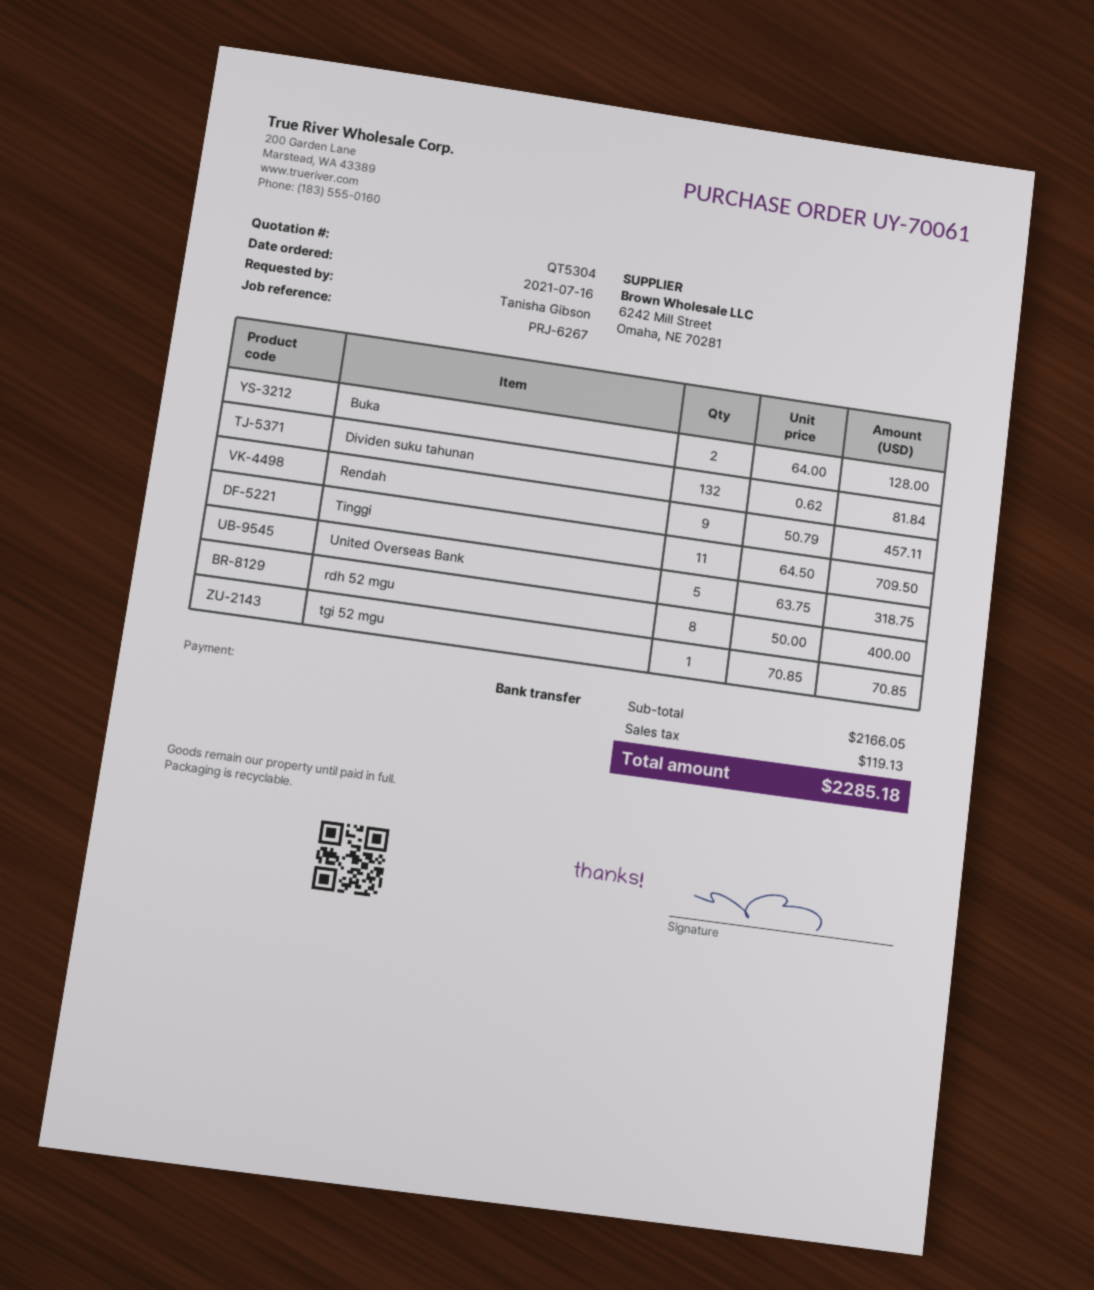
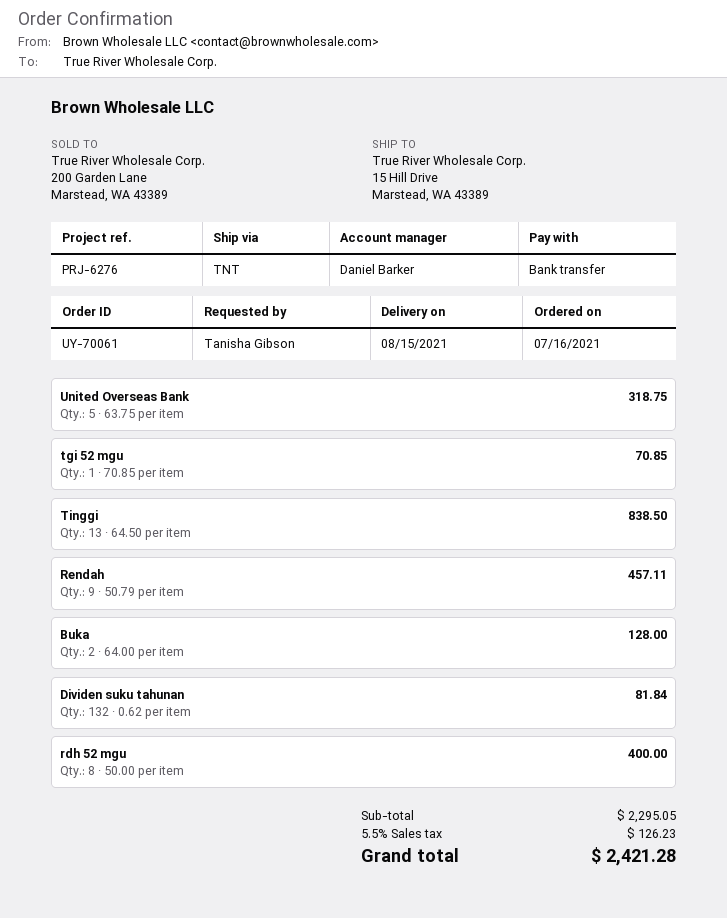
reference: PRJ-6267 -> PRJ-6276
Tinggi: 11 x 64.50 = 709.50 -> 13 x 64.50 = 838.50
subtotal: 2166.05 -> 2295.05
tax: 119.13 -> 126.23
total: 2285.18 -> 2421.28

